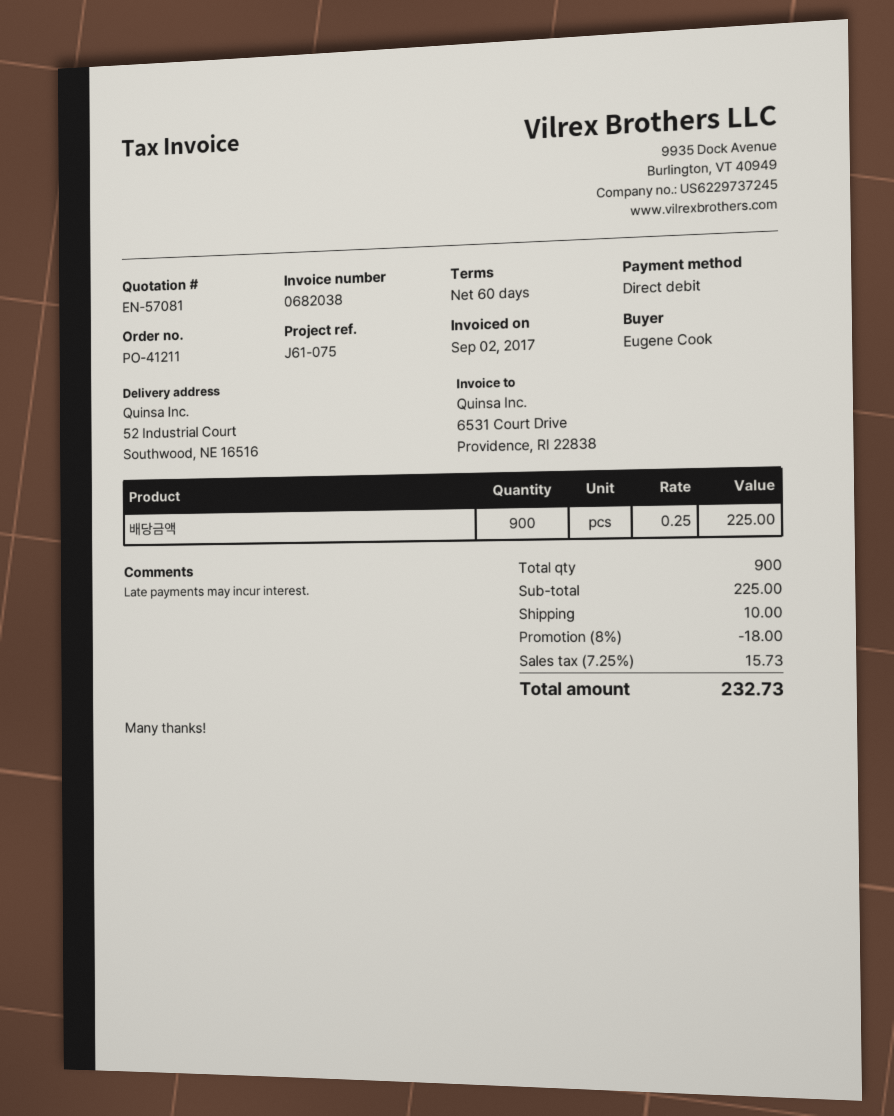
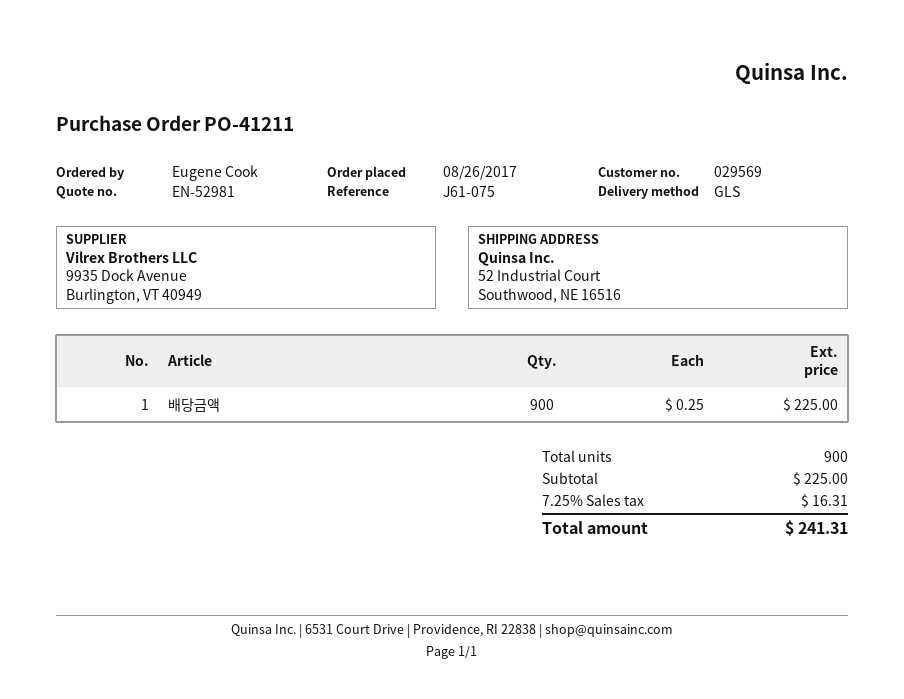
quote number: EN-57081 -> EN-52981
discount: 8% = 18.00 -> none
shipping: 10.00 -> none
tax: 7.25% = 15.73 -> 7.25% = 16.31
total: 232.73 -> 241.31

